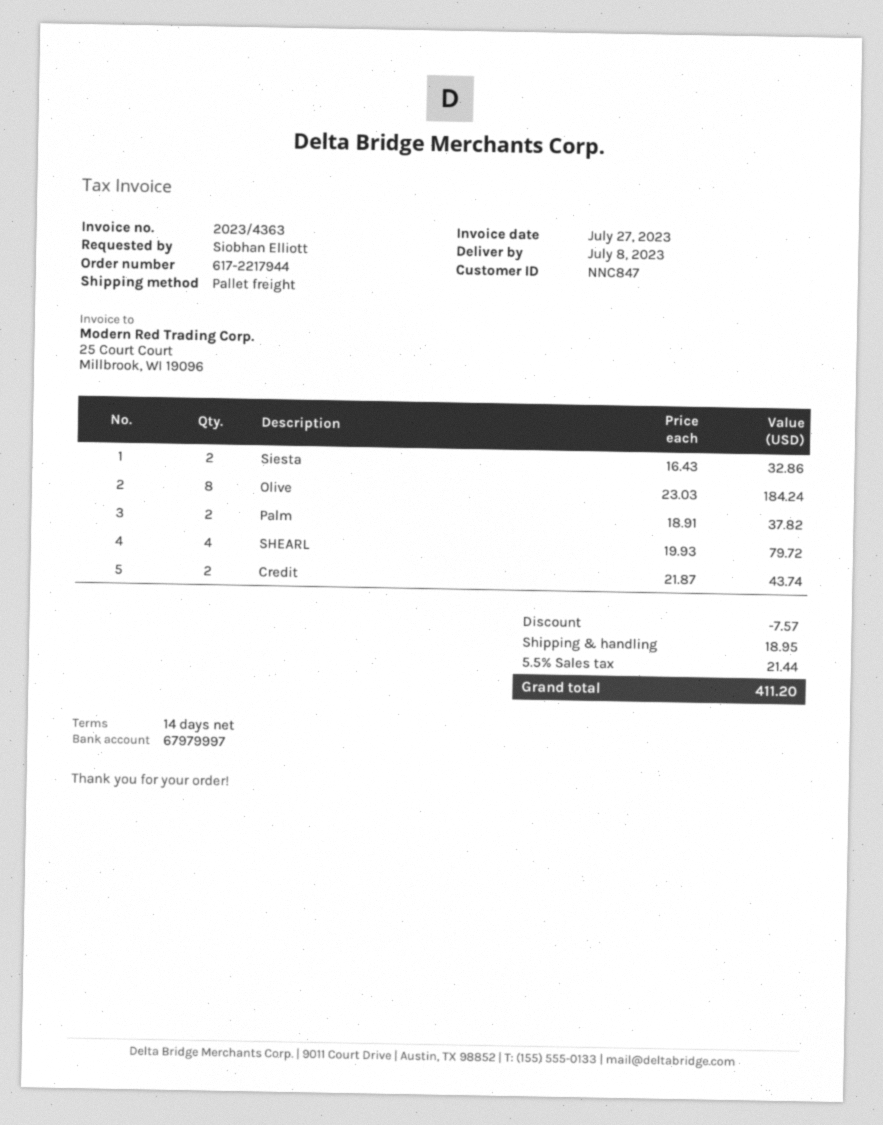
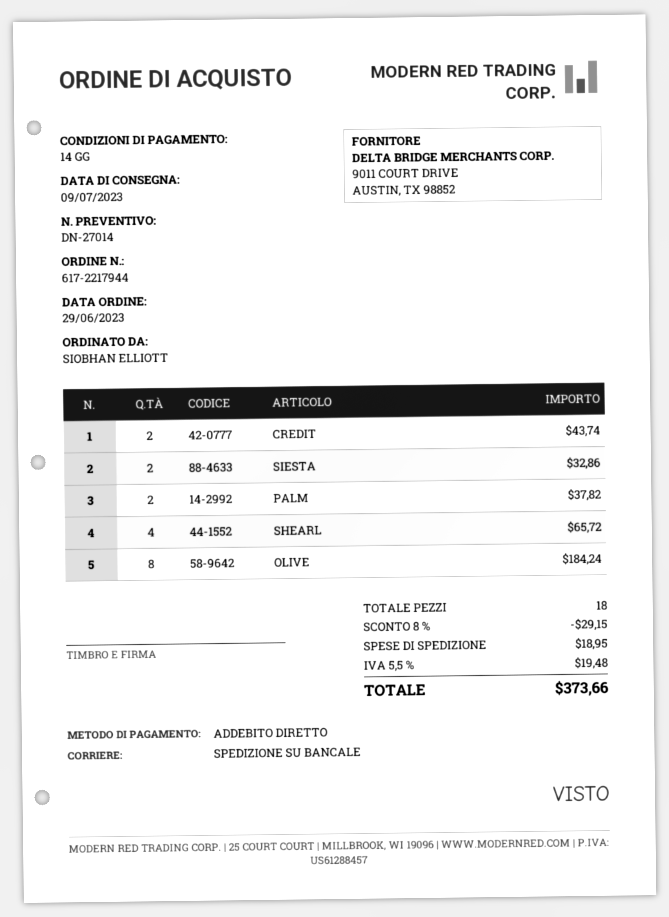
delivery date: 2023-07-08 -> 2023-07-09
SHEARL: 4 for 79.72 -> 4 for 65.72
discount: 7.57 -> 29.15
tax: 5.5% = 21.44 -> 5.5% = 19.48
total: 411.20 -> 373.66

